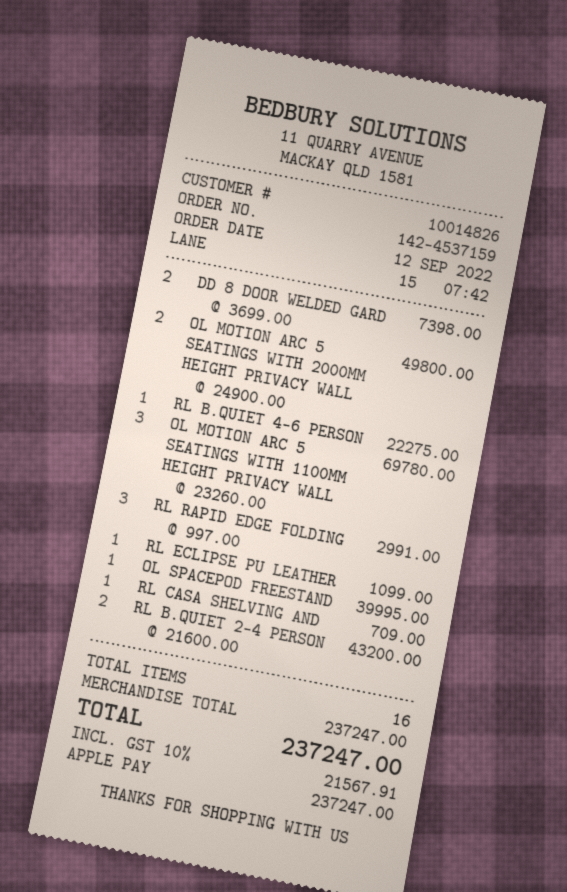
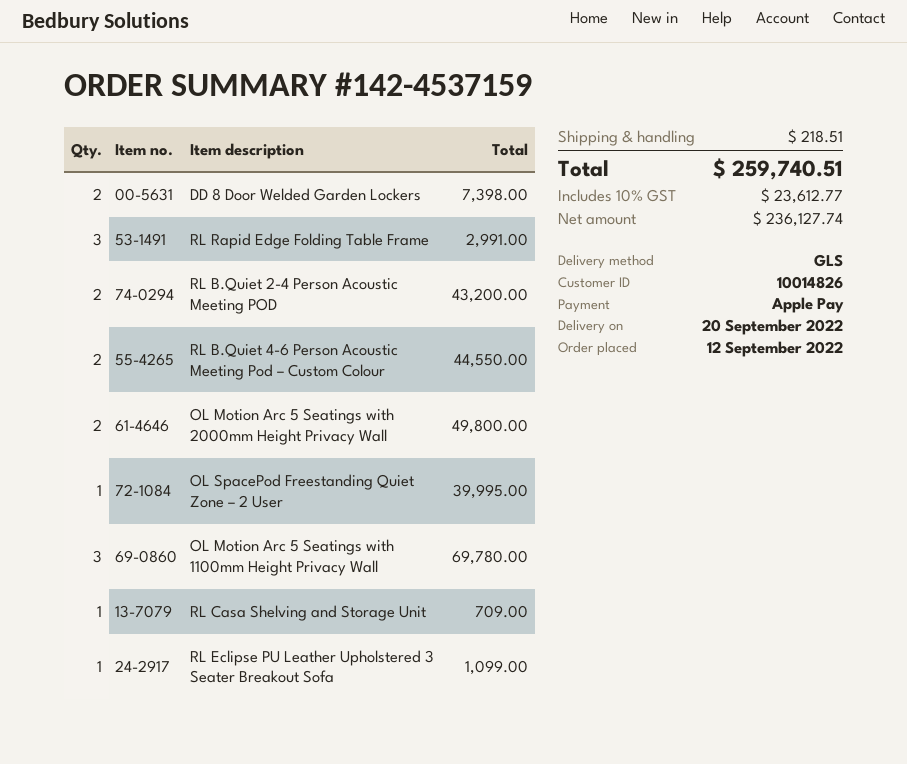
RL B.QUIET 4-6 PERSON: 1 for 22275.00 -> 2 for 44550.00
shipping: none -> 218.51
tax: 10% = 21567.91 -> 10% = 23612.77
total: 237247.00 -> 259740.51

